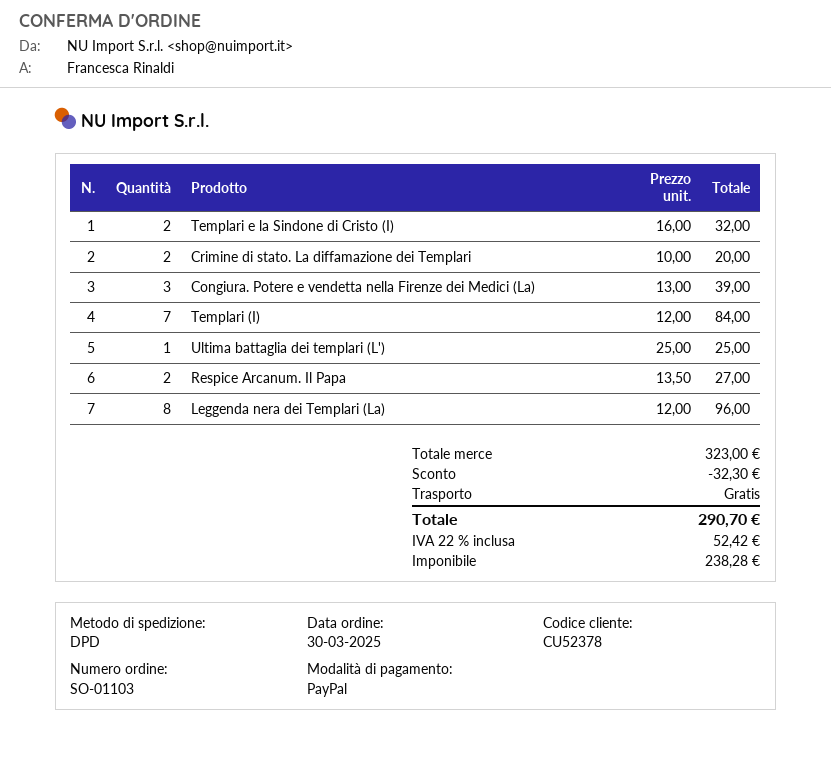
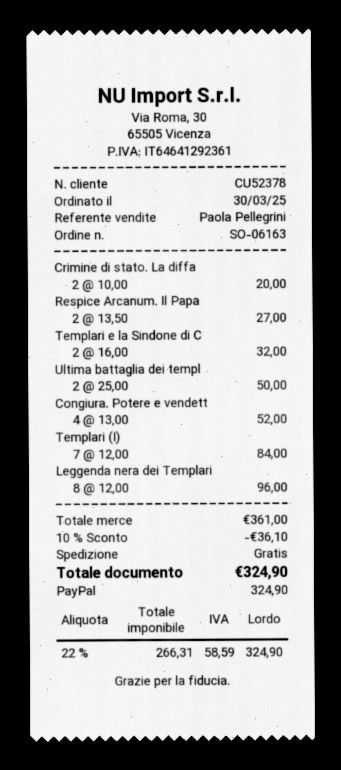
order number: SO-01103 -> SO-06163
Congiura. Potere e vendetta nella Firenze dei Medici (La): 3 x 13.00 = 39.00 -> 4 x 13.00 = 52.00
Ultima battaglia dei templari (L'): 1 x 25.00 = 25.00 -> 2 x 25.00 = 50.00
subtotal: 323.00 -> 361.00
discount: 32.30 -> 36.10
net: 238.28 -> 266.31
tax: 22% = 52.42 -> 22% = 58.59
total: 290.70 -> 324.90

